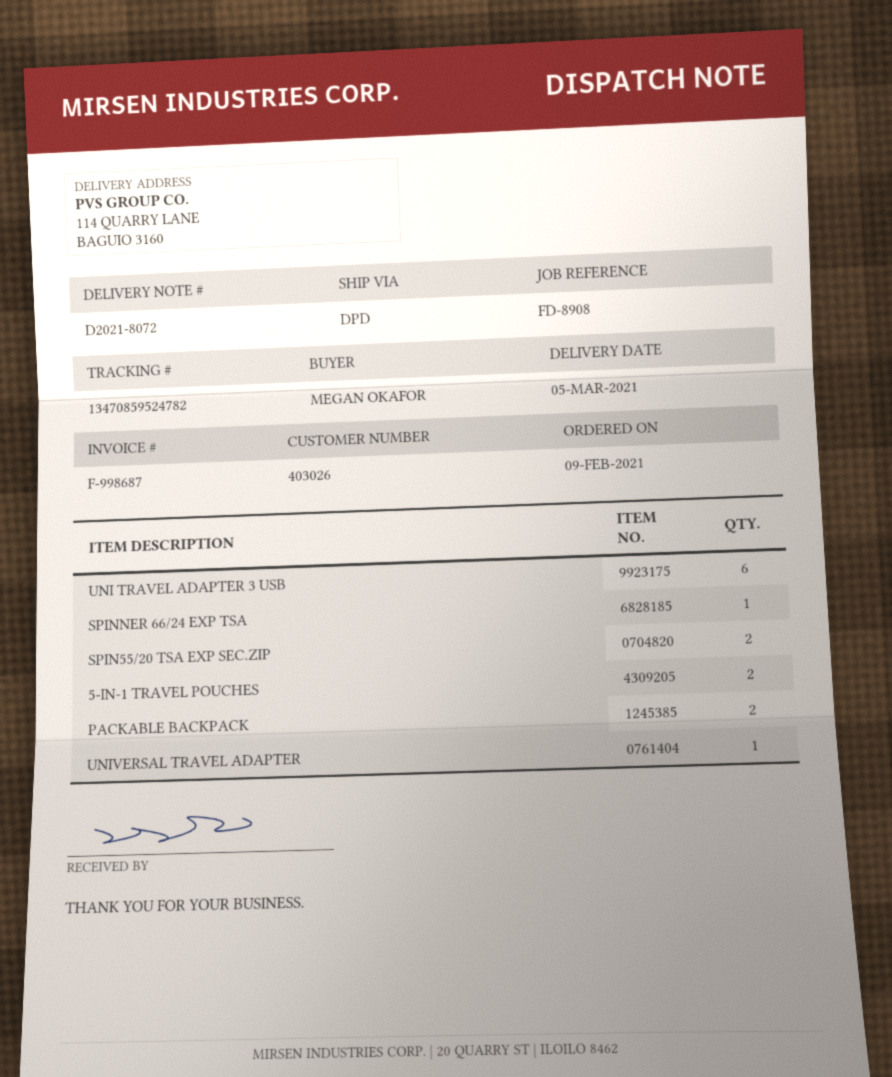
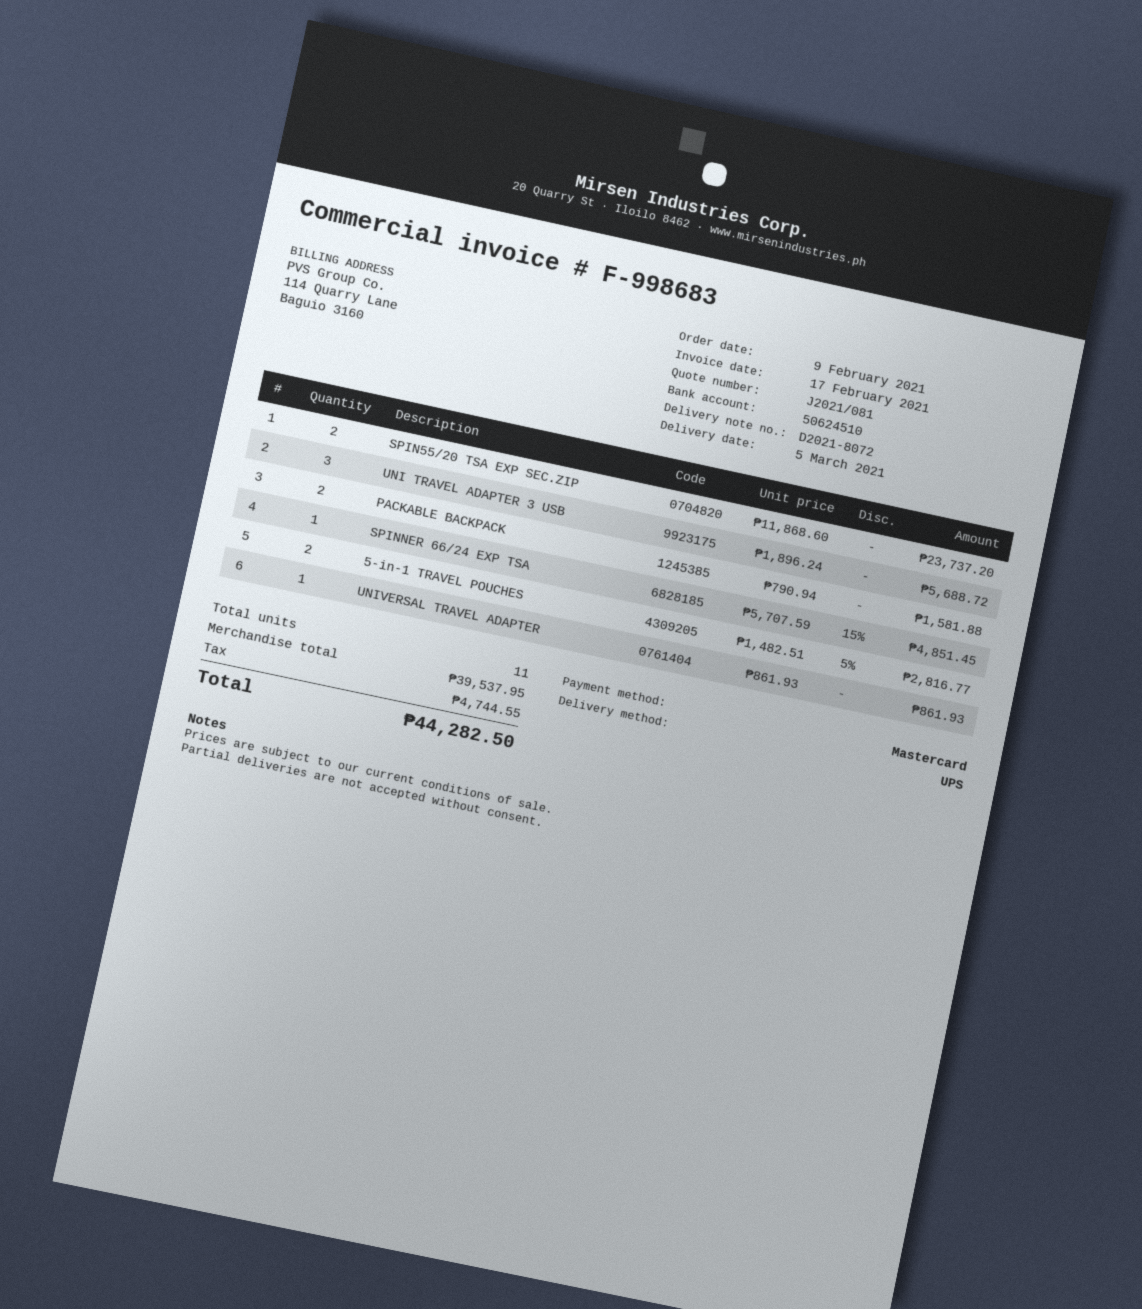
invoice number: F-998687 -> F-998683
shipping method: DPD -> UPS
UNI TRAVEL ADAPTER 3 USB: 6 -> 3

